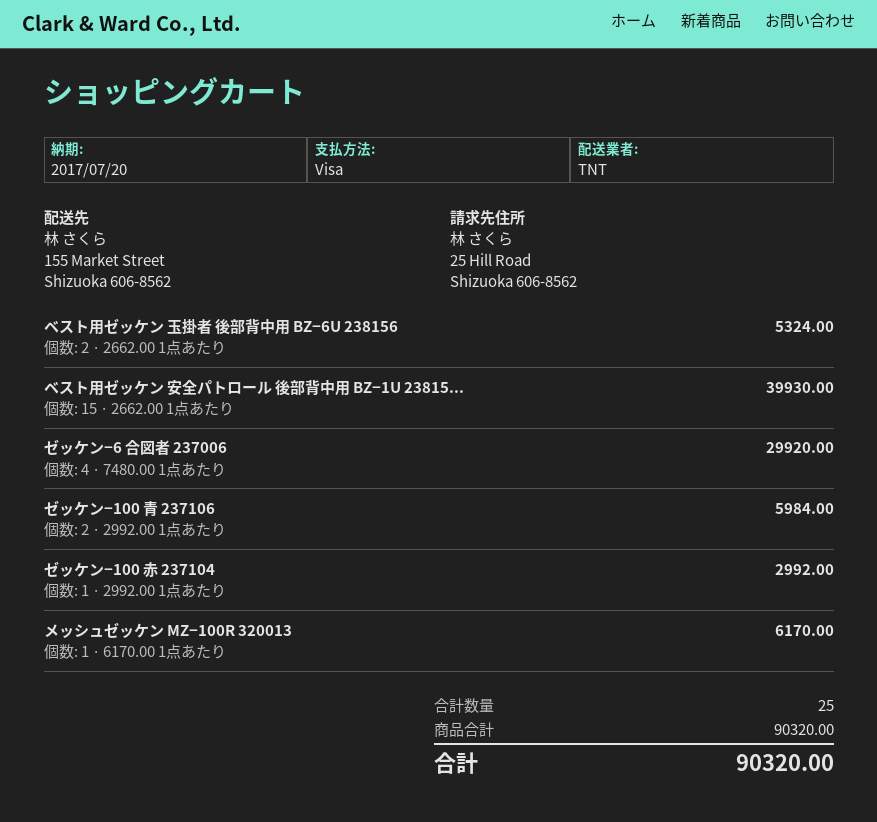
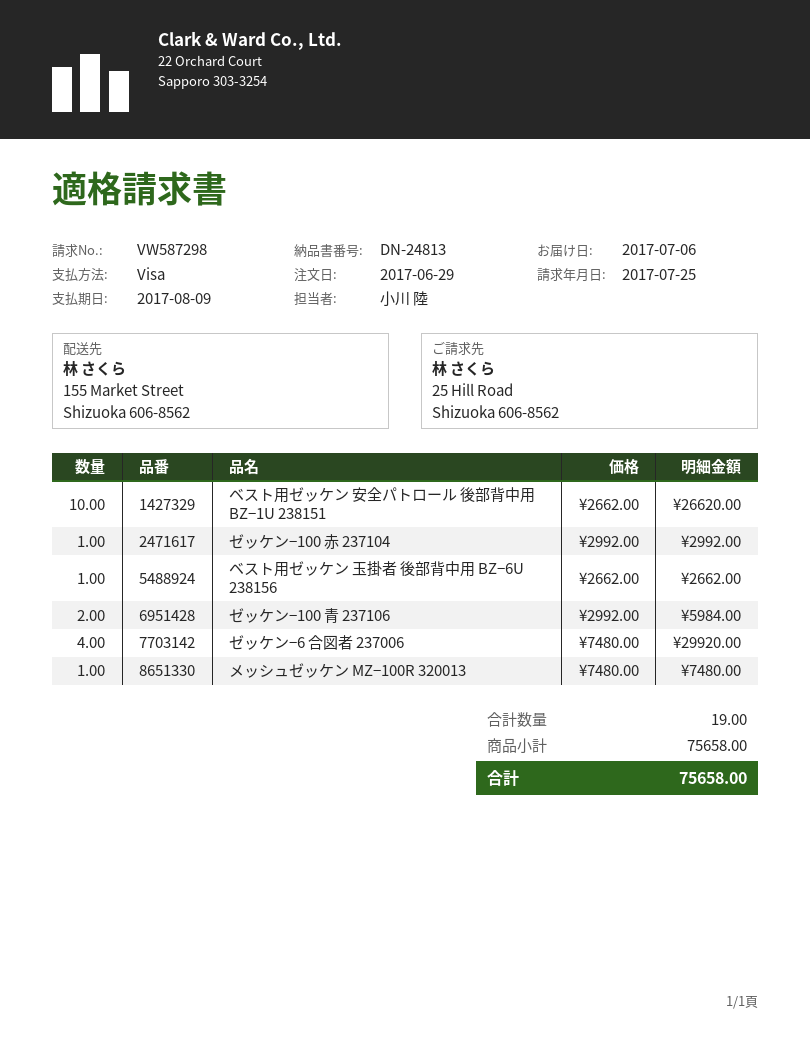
delivery date: 2017-07-20 -> 2017-07-06
ベスト用ゼッケン 玉掛者 後部背中用 BZ−6U 238156: 2 x 2662.00 = 5324.00 -> 1 x 2662.00 = 2662.00
ベスト用ゼッケン 安全パトロール 後部背中用 BZ−1U 23815...: 15 x 2662.00 = 39930.00 -> 10 x 2662.00 = 26620.00
メッシュゼッケン MZ−100R 320013: 1 x 6170.00 = 6170.00 -> 1 x 7480.00 = 7480.00
total quantity: 25 -> 19
subtotal: 90320.00 -> 75658.00
total: 90320.00 -> 75658.00

